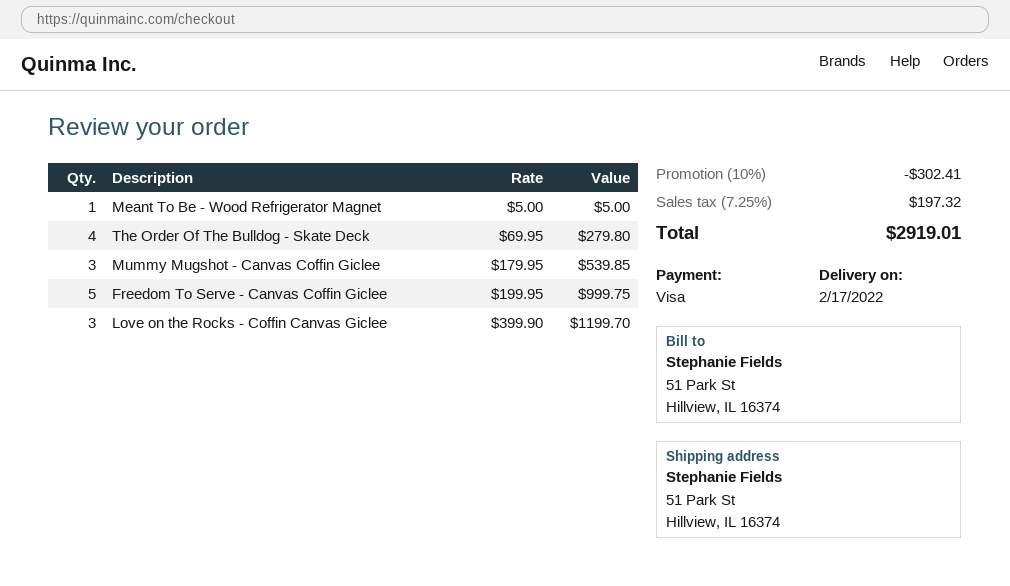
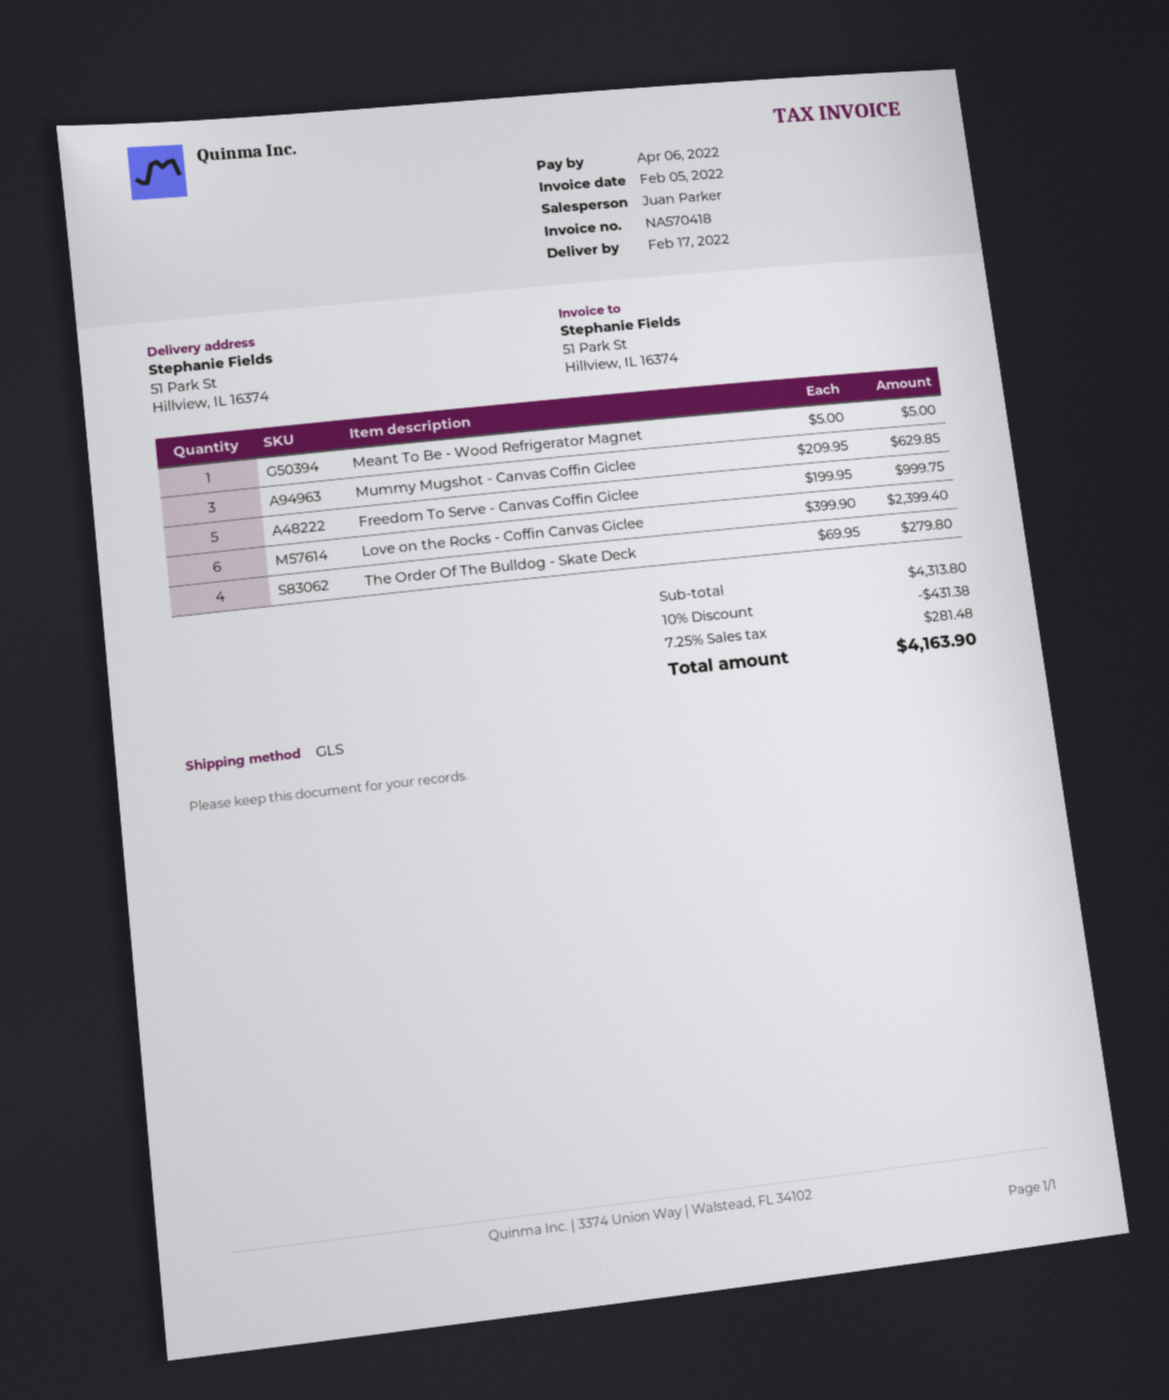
Mummy Mugshot - Canvas Coffin Giclee: 3 x 179.95 = 539.85 -> 3 x 209.95 = 629.85
Love on the Rocks - Coffin Canvas Giclee: 3 x 399.90 = 1199.70 -> 6 x 399.90 = 2399.40
discount: 10% = 302.41 -> 10% = 431.38
tax: 7.25% = 197.32 -> 7.25% = 281.48
total: 2919.01 -> 4163.90

